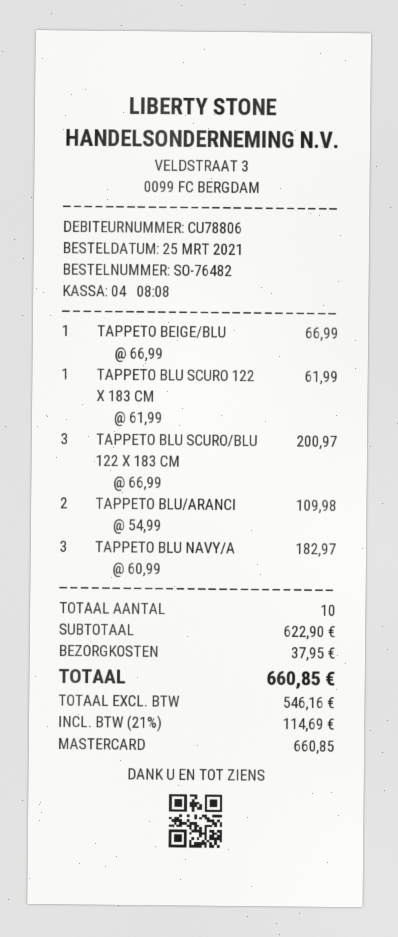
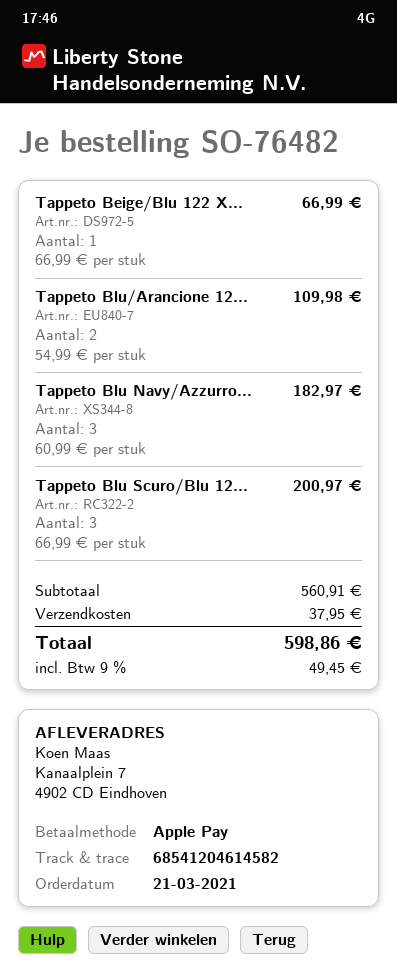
order date: 2021-03-25 -> 2021-03-21
payment method: Mastercard -> Apple Pay
TAPPETO BLU SCURO 122 X 183 CM: 1 x 61.99 = 61.99 -> none
subtotal: 622.90 -> 560.91
tax: 21% = 114.69 -> 9% = 49.45
total: 660.85 -> 598.86

